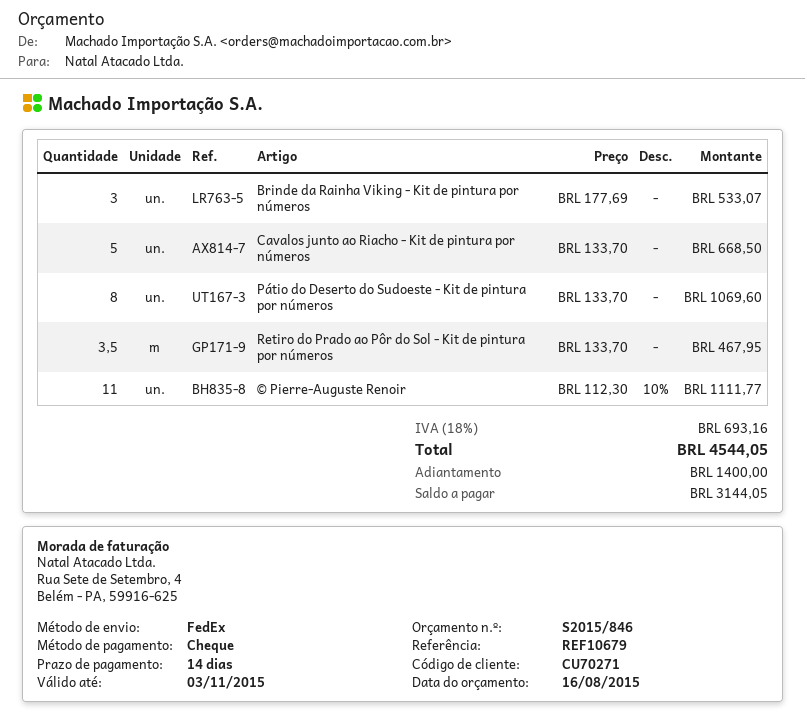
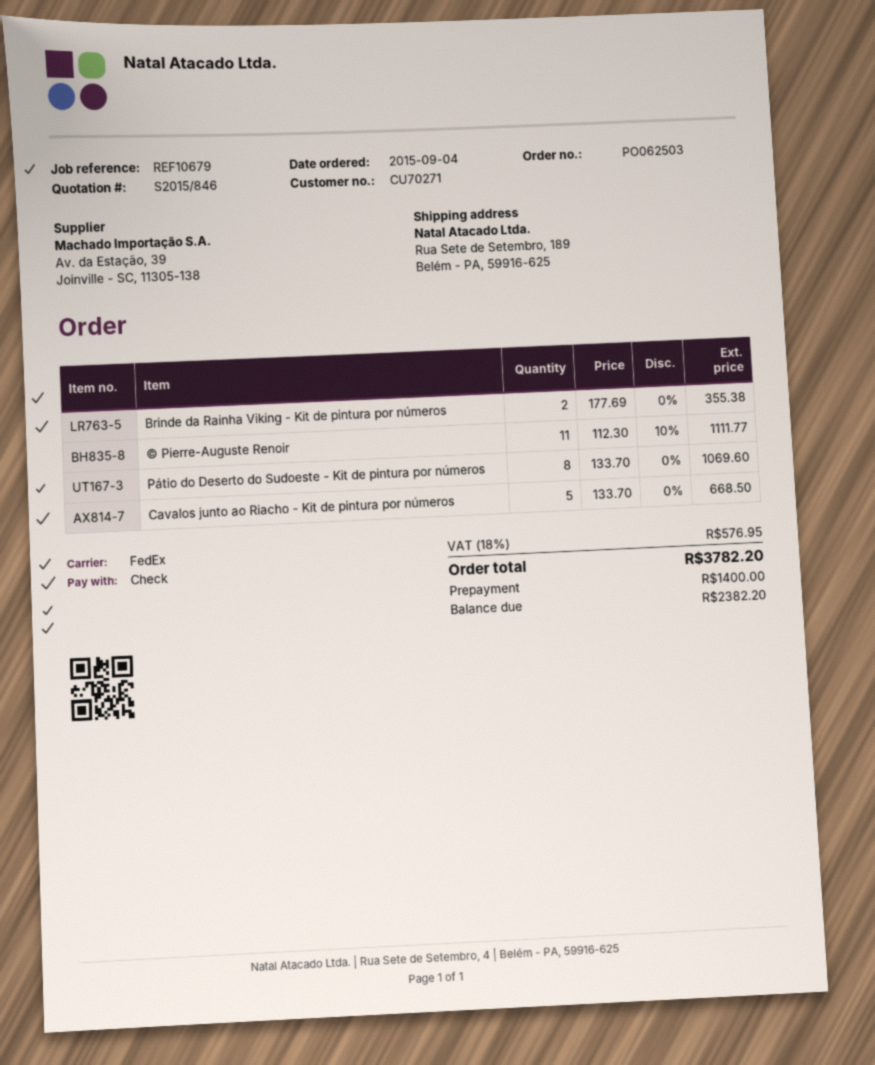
Brinde da Rainha Viking - Kit de pintura por números: 3 x 177.69 = 533.07 -> 2 x 177.69 = 355.38
Retiro do Prado ao Pôr do Sol - Kit de pintura por números: 3.5 x 133.70 = 467.95 -> none
tax: 18% = 693.16 -> 18% = 576.95
total: 4544.05 -> 3782.20
balance: 3144.05 -> 2382.20

